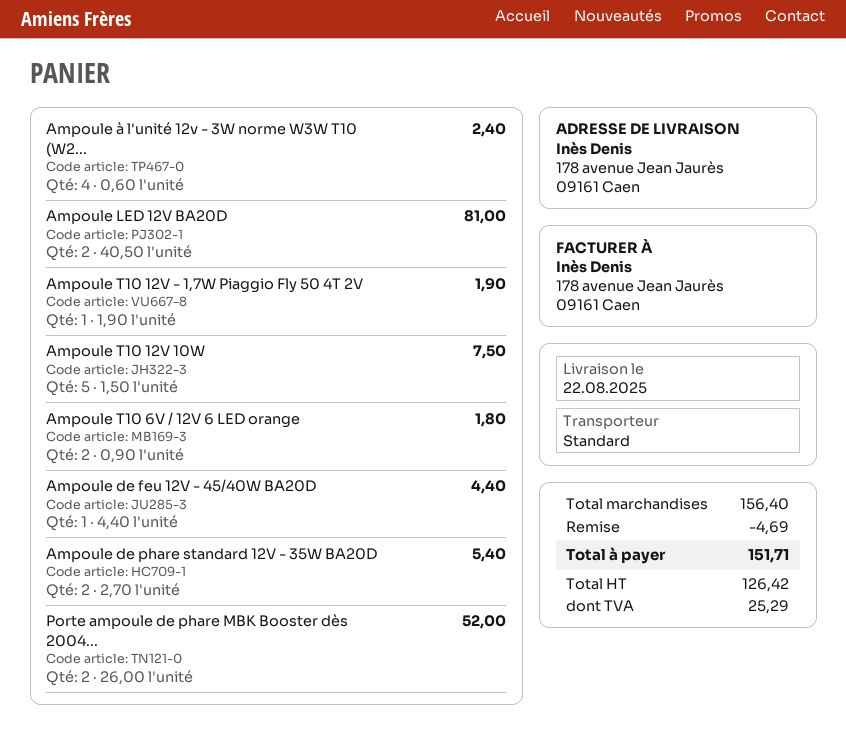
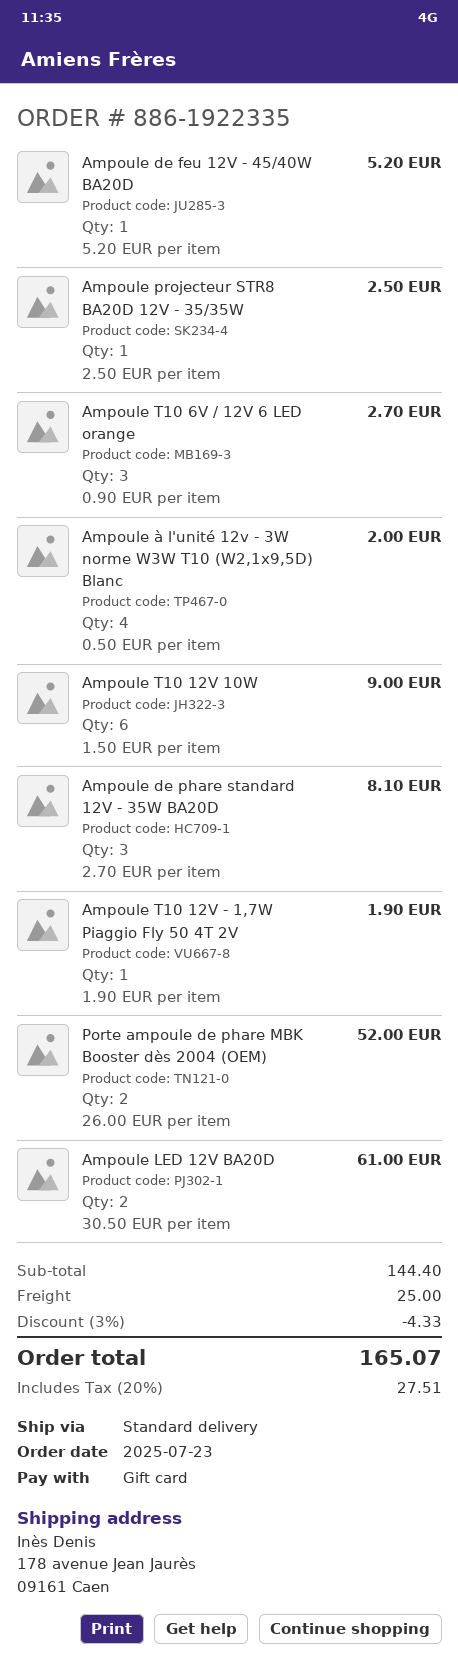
Ampoule à l'unité 12v - 3W norme W3W T10 (W2...: 4 x 0.60 = 2.40 -> 4 x 0.50 = 2.00
Ampoule LED 12V BA20D: 2 x 40.50 = 81.00 -> 2 x 30.50 = 61.00
Ampoule T10 12V 10W: 5 x 1.50 = 7.50 -> 6 x 1.50 = 9.00
Ampoule T10 6V / 12V 6 LED orange: 2 x 0.90 = 1.80 -> 3 x 0.90 = 2.70
Ampoule de feu 12V - 45/40W BA20D: 1 x 4.40 = 4.40 -> 1 x 5.20 = 5.20
Ampoule de phare standard 12V - 35W BA20D: 2 x 2.70 = 5.40 -> 3 x 2.70 = 8.10
Ampoule projecteur STR8 BA20D 12V - 35/35W: none -> 1 x 2.50 = 2.50
subtotal: 156.40 -> 144.40
discount: 4.69 -> 4.33
shipping: none -> 25.00
tax: 25.29 -> 27.51
total: 151.71 -> 165.07

